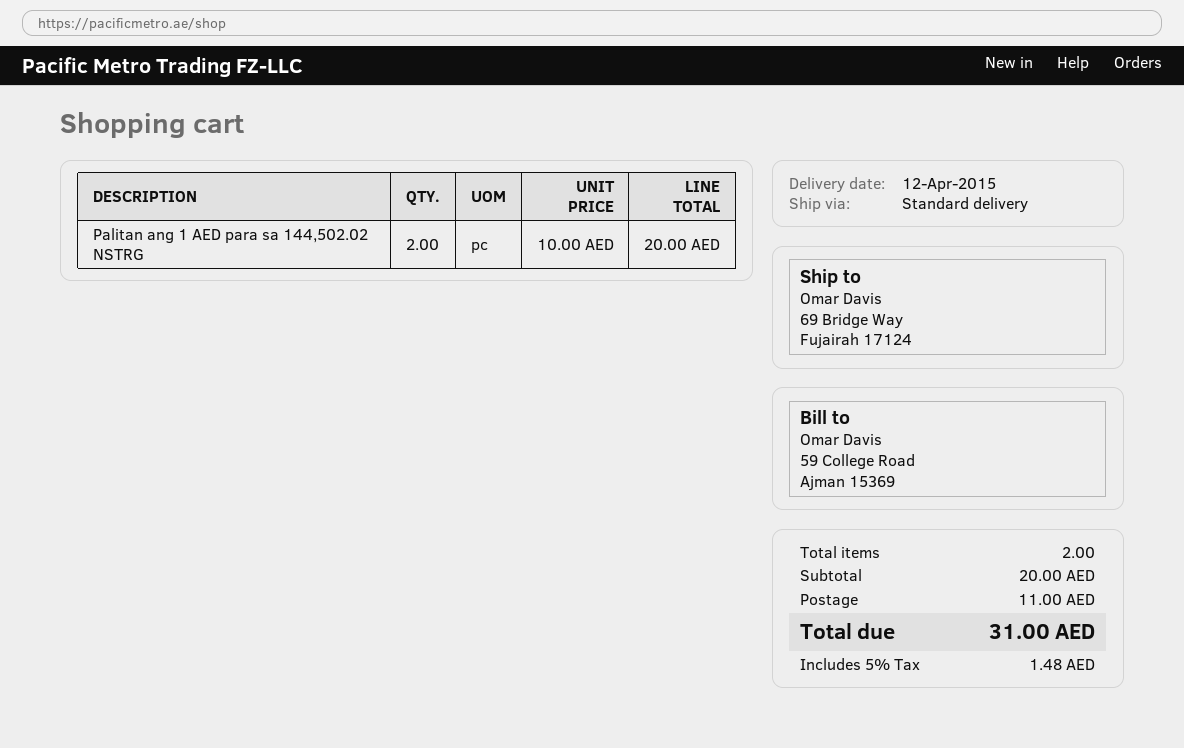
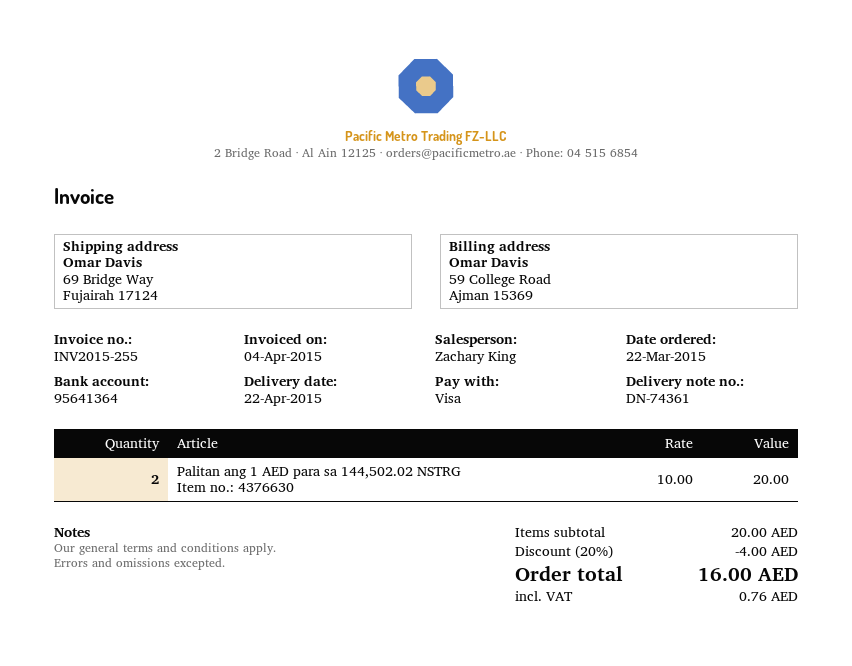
delivery date: 2015-04-12 -> 2015-04-22
discount: none -> 20% = 4.00
shipping: 11.00 -> none
tax: 1.48 -> 0.76
total: 31.00 -> 16.00

